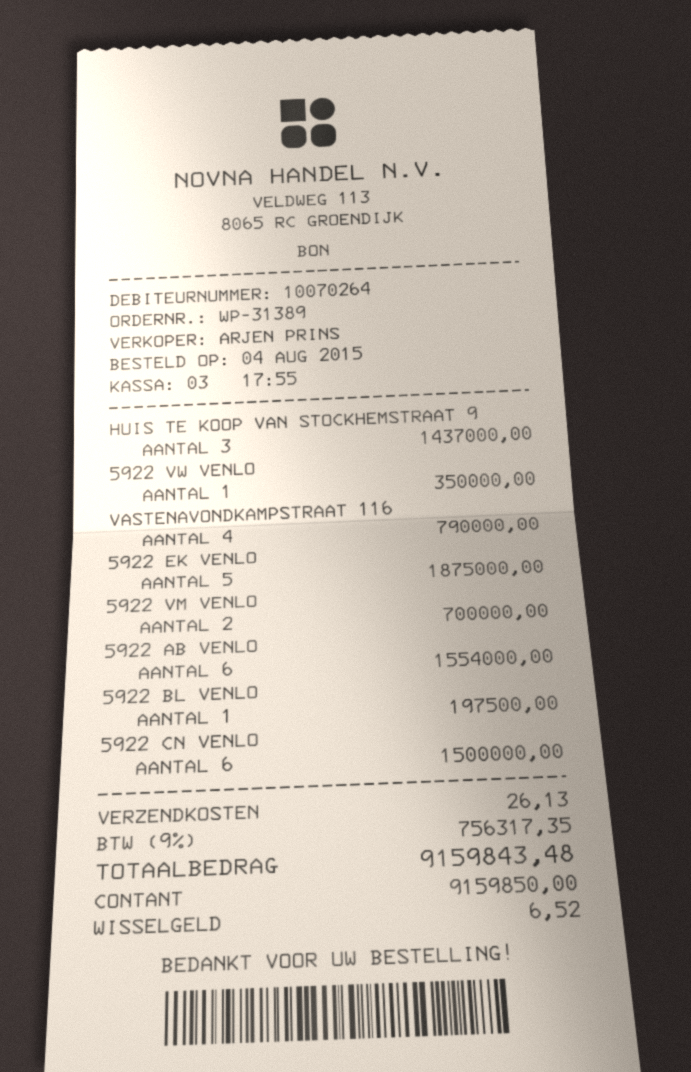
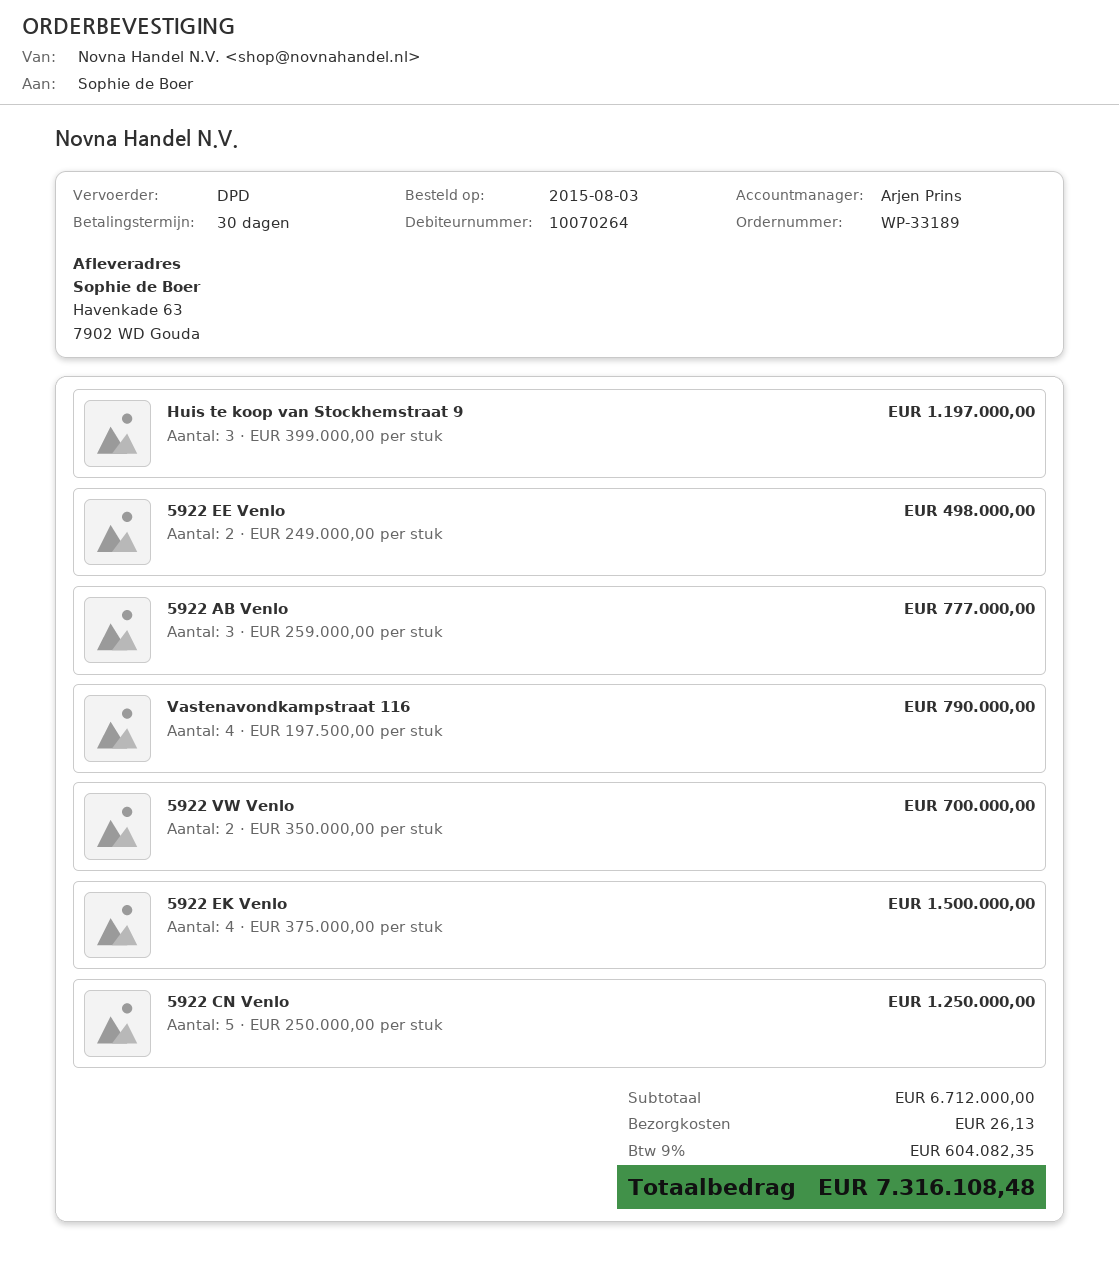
order number: WP-31389 -> WP-33189
order date: 2015-08-04 -> 2015-08-03
HUIS TE KOOP VAN STOCKHEMSTRAAT 9: 3 for 1437000.00 -> 3 for 1197000.00
5922 VW VENLO: 1 for 350000.00 -> 2 for 700000.00
5922 EK VENLO: 5 for 1875000.00 -> 4 for 1500000.00
5922 VM VENLO: 2 for 700000.00 -> none
5922 AB VENLO: 6 for 1554000.00 -> 3 for 777000.00
5922 BL VENLO: 1 for 197500.00 -> none
5922 CN VENLO: 6 for 1500000.00 -> 5 for 1250000.00
5922 EE Venlo: none -> 2 for 498000.00
tax: 9% = 756317.35 -> 9% = 604082.35
total: 9159843.48 -> 7316108.48

